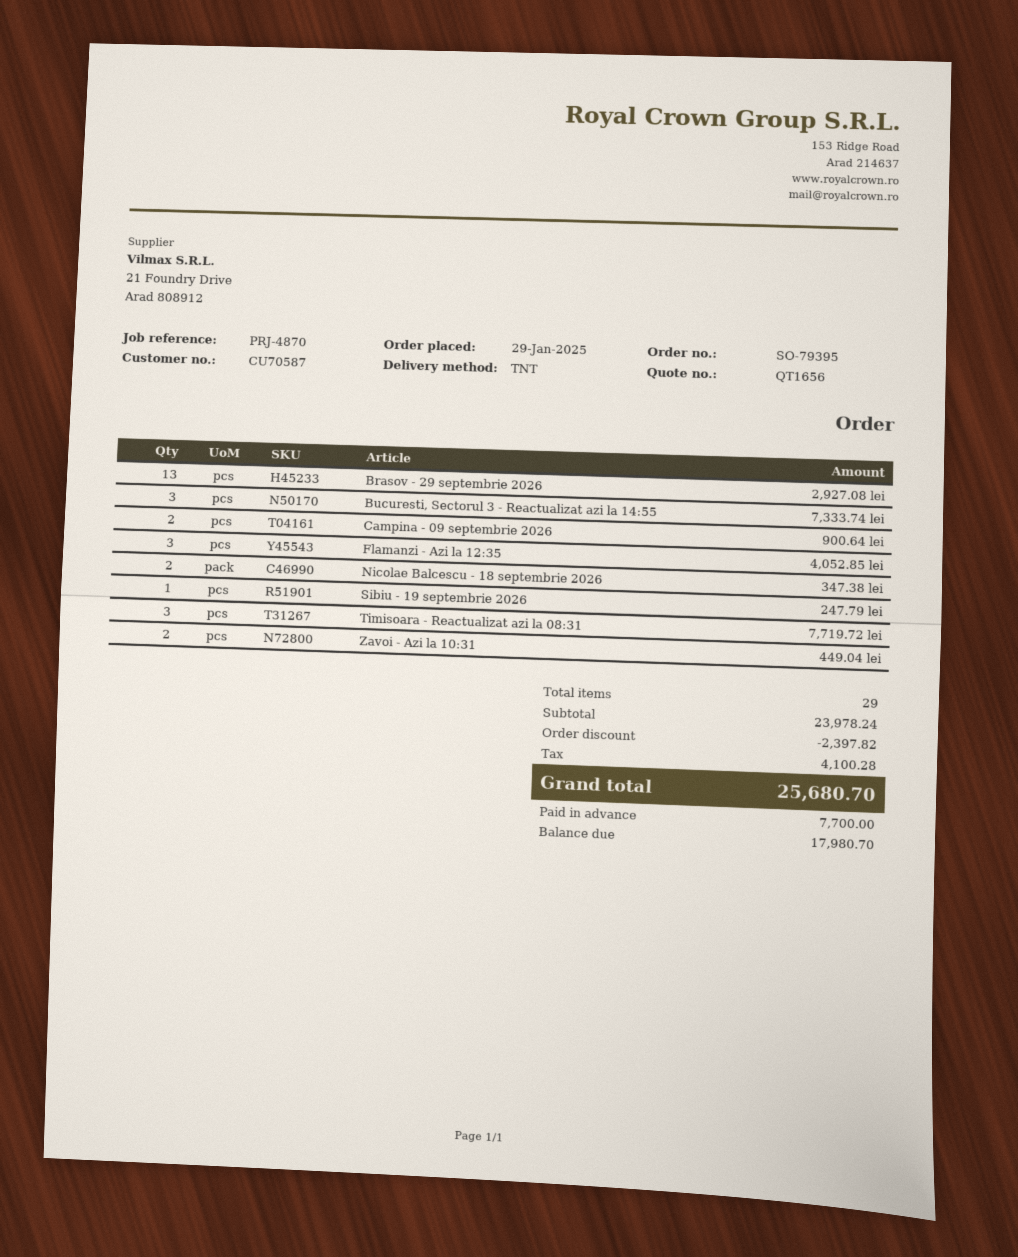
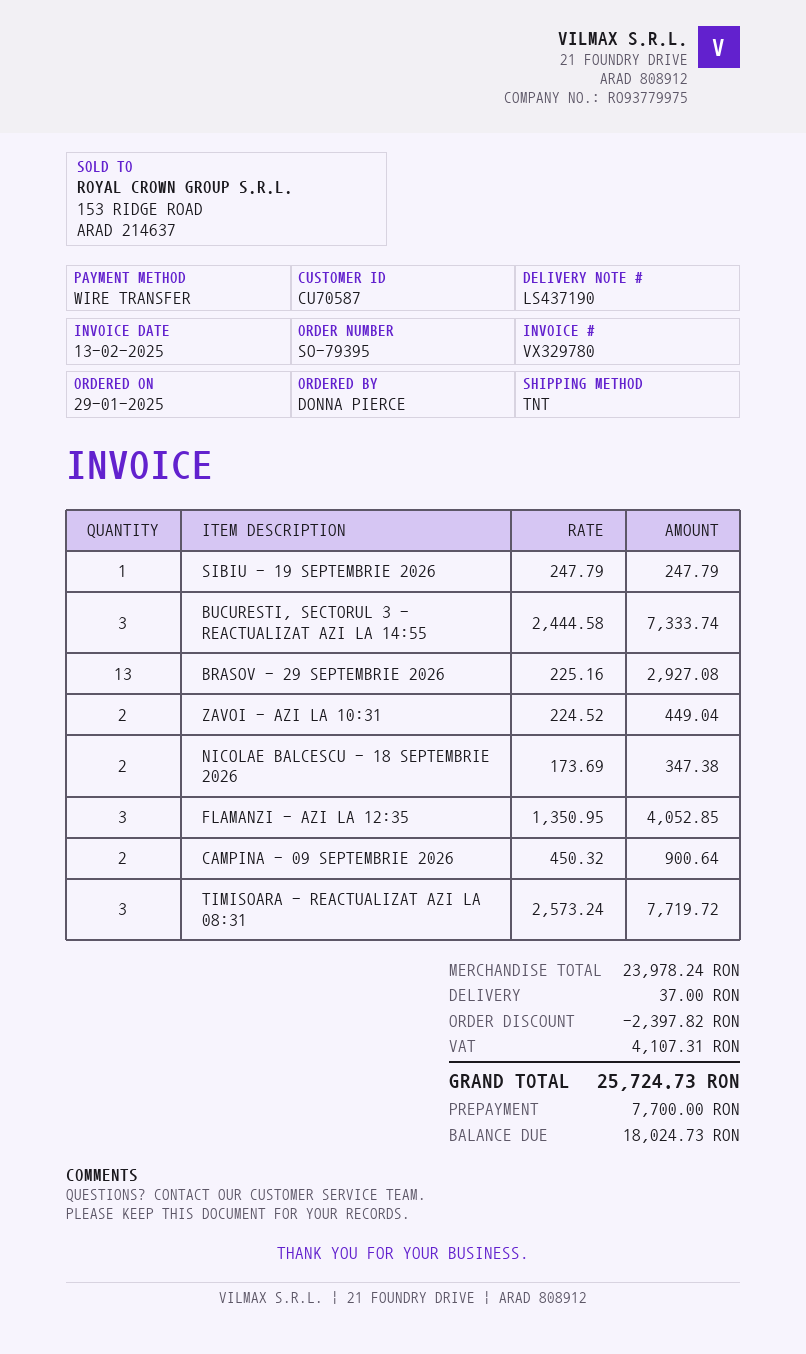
shipping: none -> 37.00
tax: 4100.28 -> 4107.31
total: 25680.70 -> 25724.73
balance: 17980.70 -> 18024.73

